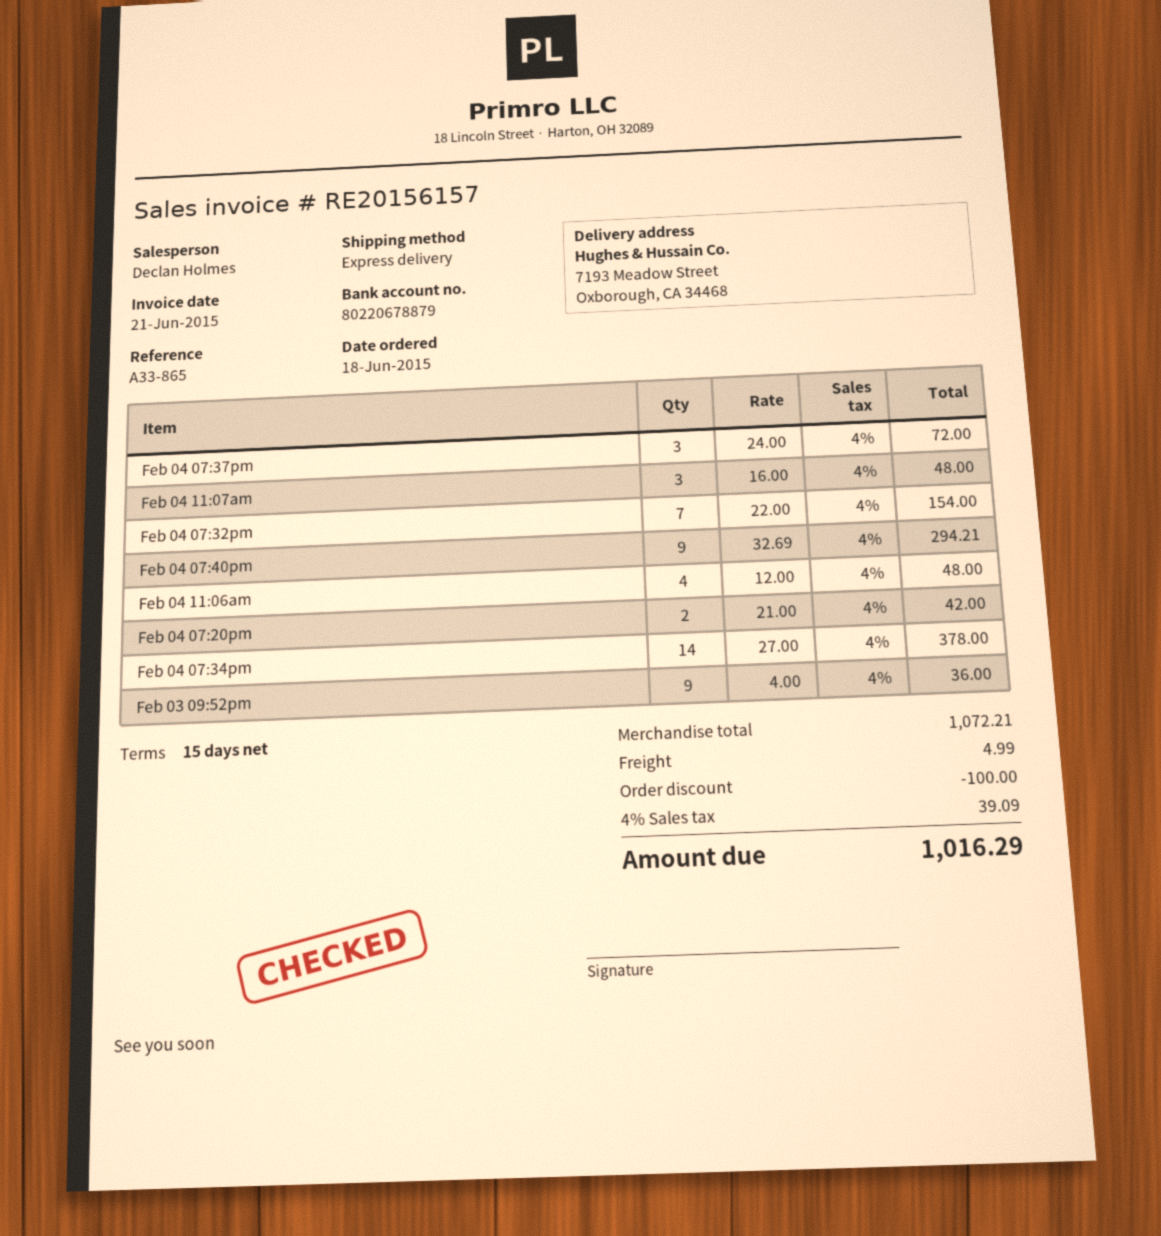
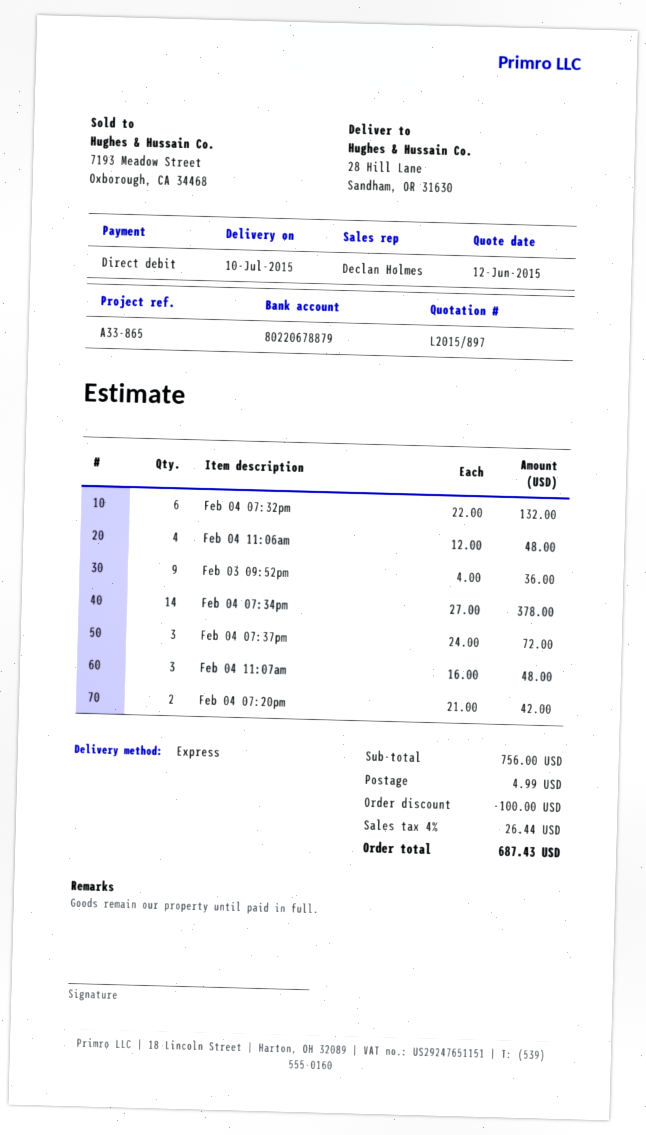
ship to: 7193 Meadow Street, Oxborough, CA 34468 -> 28 Hill Lane, Sandham, OR 31630
Feb 04 07:32pm: 7 x 22.00 = 154.00 -> 6 x 22.00 = 132.00
Feb 04 07:40pm: 9 x 32.69 = 294.21 -> none
subtotal: 1072.21 -> 756.00
tax: 4% = 39.09 -> 4% = 26.44
total: 1016.29 -> 687.43

